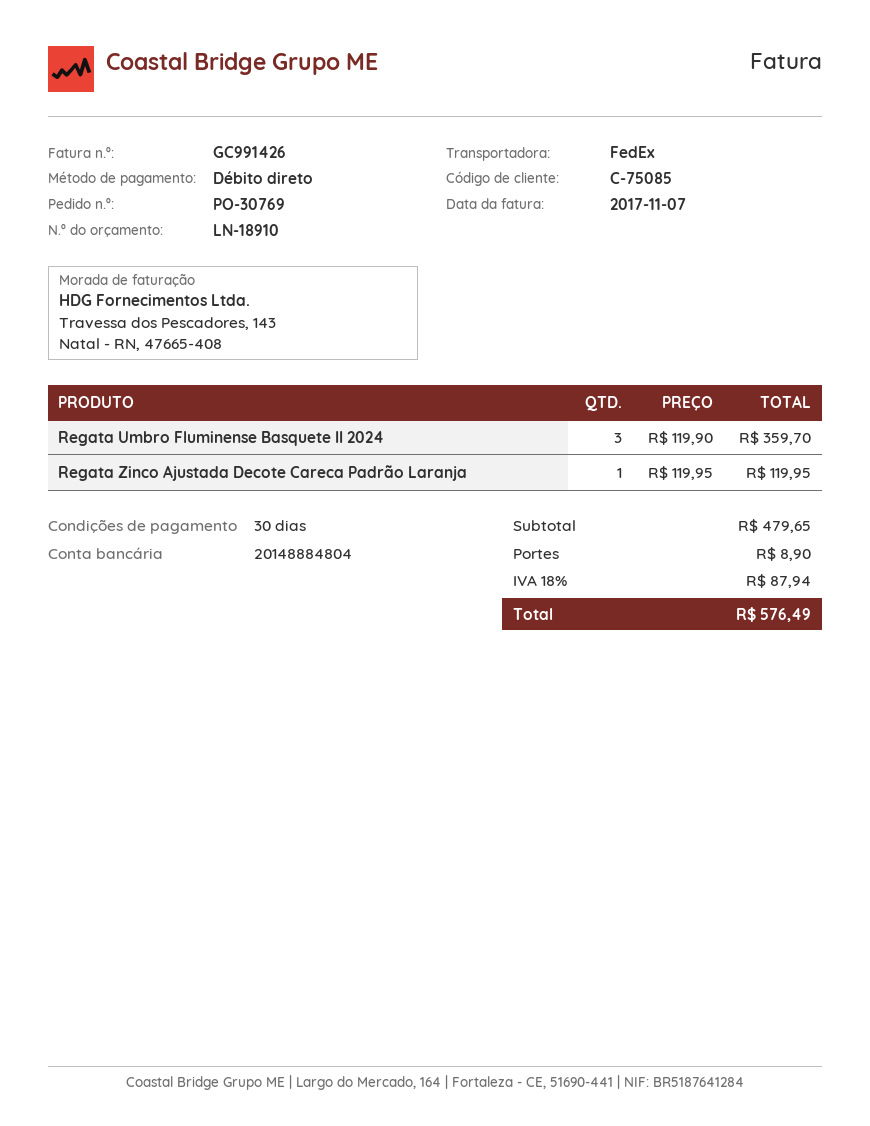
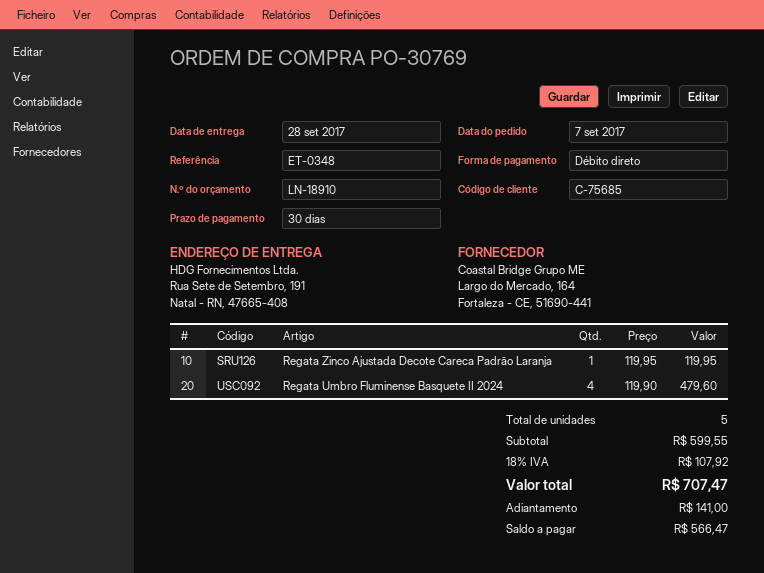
customer number: C-75085 -> C-75685
Regata Umbro Fluminense Basquete II 2024: 3 x 119.90 = 359.70 -> 4 x 119.90 = 479.60
subtotal: 479.65 -> 599.55
shipping: 8.90 -> none
tax: 18% = 87.94 -> 18% = 107.92
total: 576.49 -> 707.47

